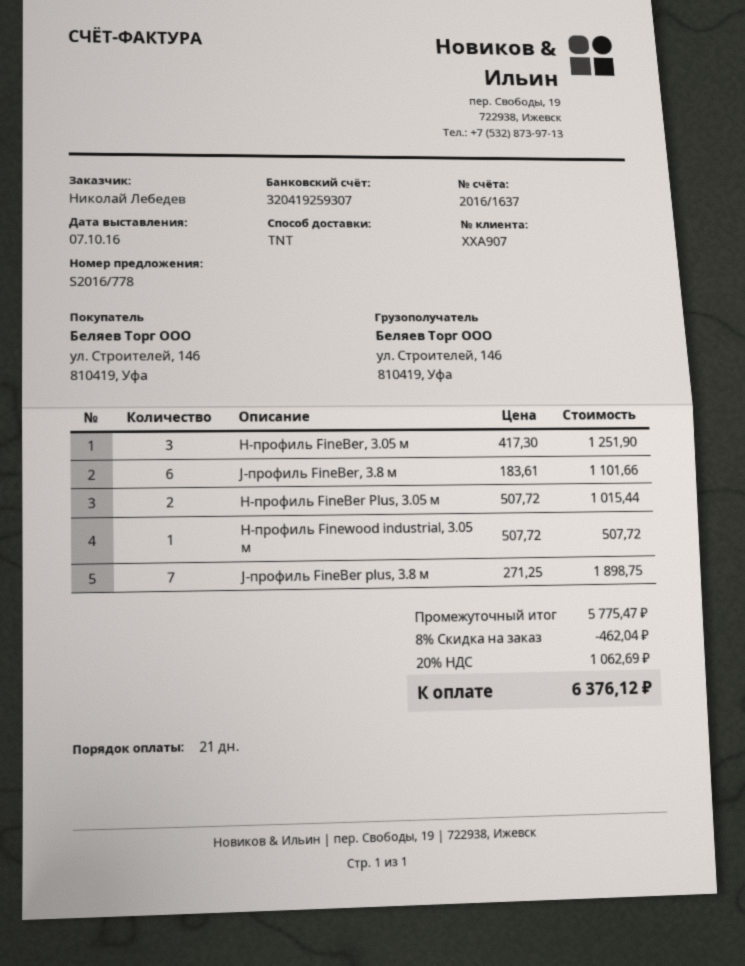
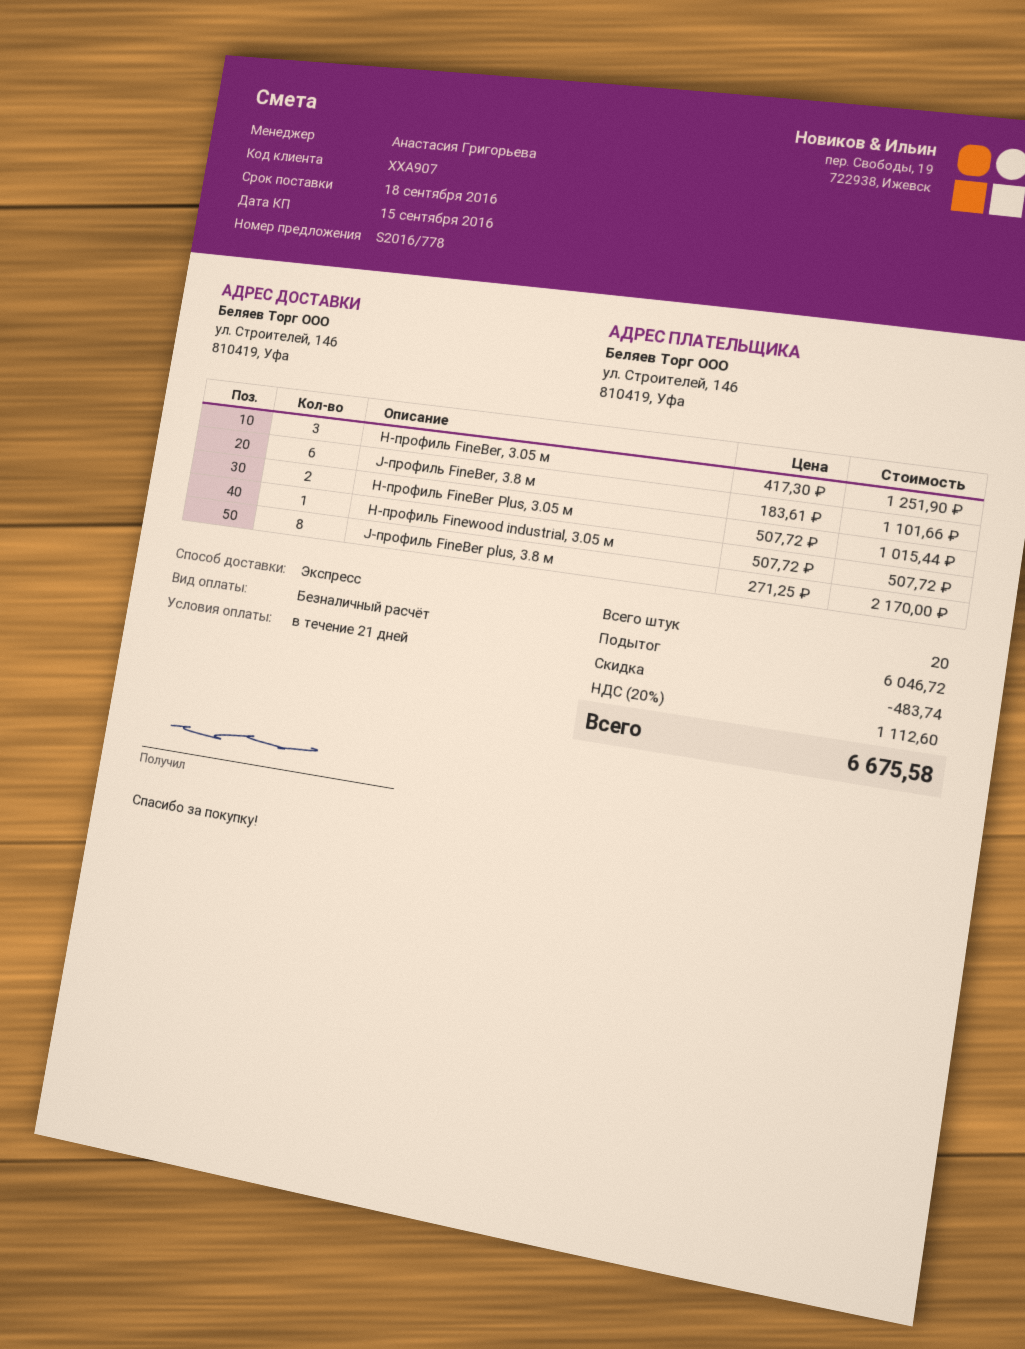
shipping method: TNT -> express
J-профиль FineBer plus, 3.8 м: 7 x 271.25 = 1898.75 -> 8 x 271.25 = 2170.00
subtotal: 5775.47 -> 6046.72
discount: 462.04 -> 483.74
tax: 20% = 1062.69 -> 20% = 1112.60
total: 6376.12 -> 6675.58

